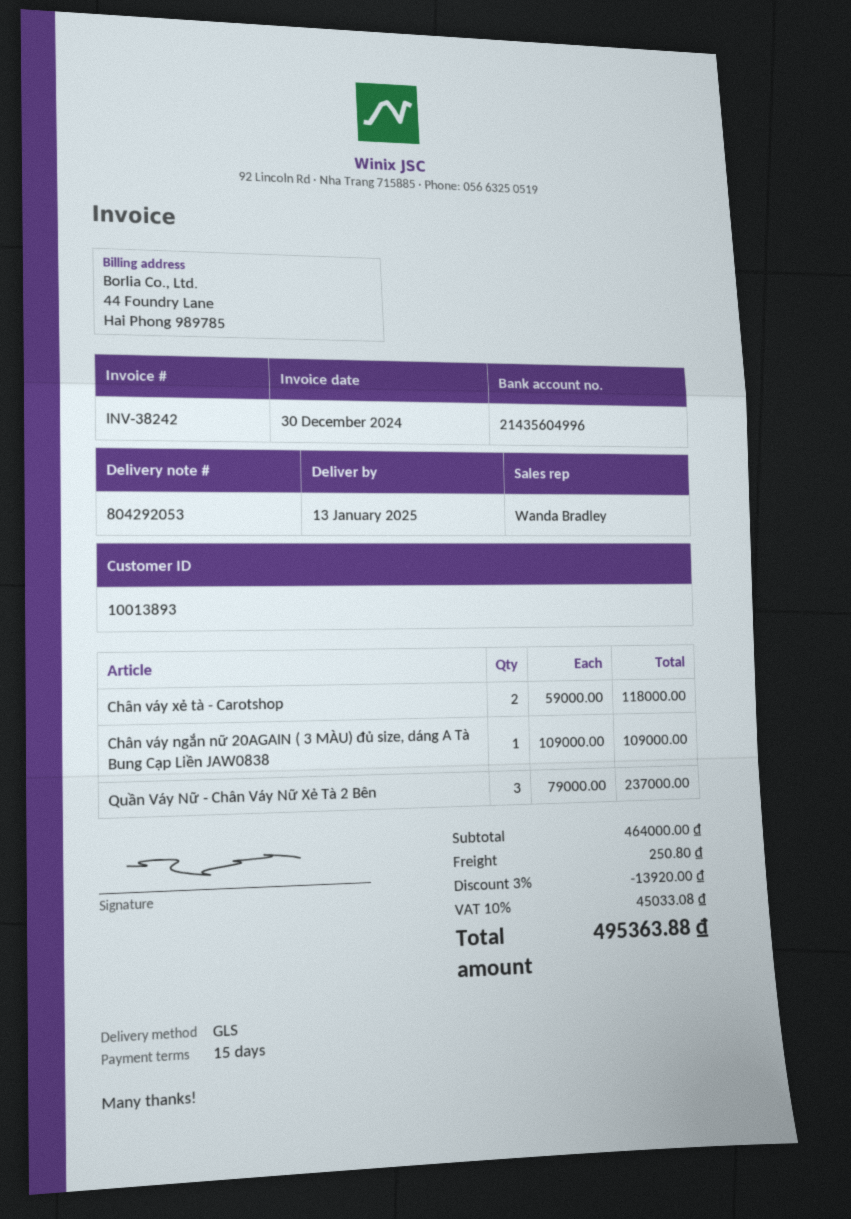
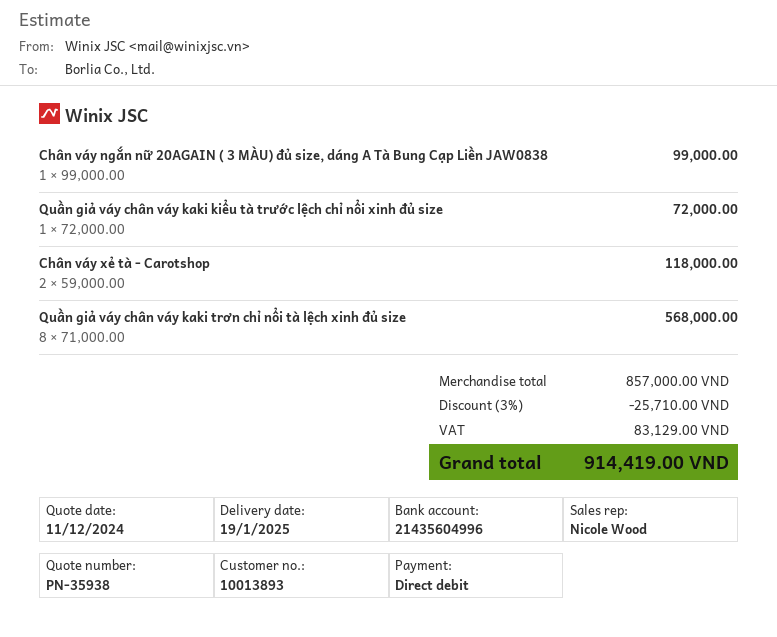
delivery date: 2025-01-13 -> 2025-01-19
sales rep: Wanda Bradley -> Nicole Wood
Chân váy ngắn nữ 20AGAIN ( 3 MÀU) đủ size, dáng A Tà Bung Cạp Liền JAW0838: 1 x 109000.00 = 109000.00 -> 1 x 99000.00 = 99000.00
Quần Váy Nữ - Chân Váy Nữ Xẻ Tà 2 Bên: 3 x 79000.00 = 237000.00 -> none
Quần giả váy chân váy kaki kiểu tà trước lệch chỉ nổi xinh đủ size: none -> 1 x 72000.00 = 72000.00
Quần giả váy chân váy kaki trơn chỉ nổi tà lệch xinh đủ size: none -> 8 x 71000.00 = 568000.00
subtotal: 464000.00 -> 857000.00
discount: 3% = 13920.00 -> 3% = 25710.00
shipping: 250.80 -> none
tax: 45033.08 -> 83129.00
total: 495363.88 -> 914419.00

